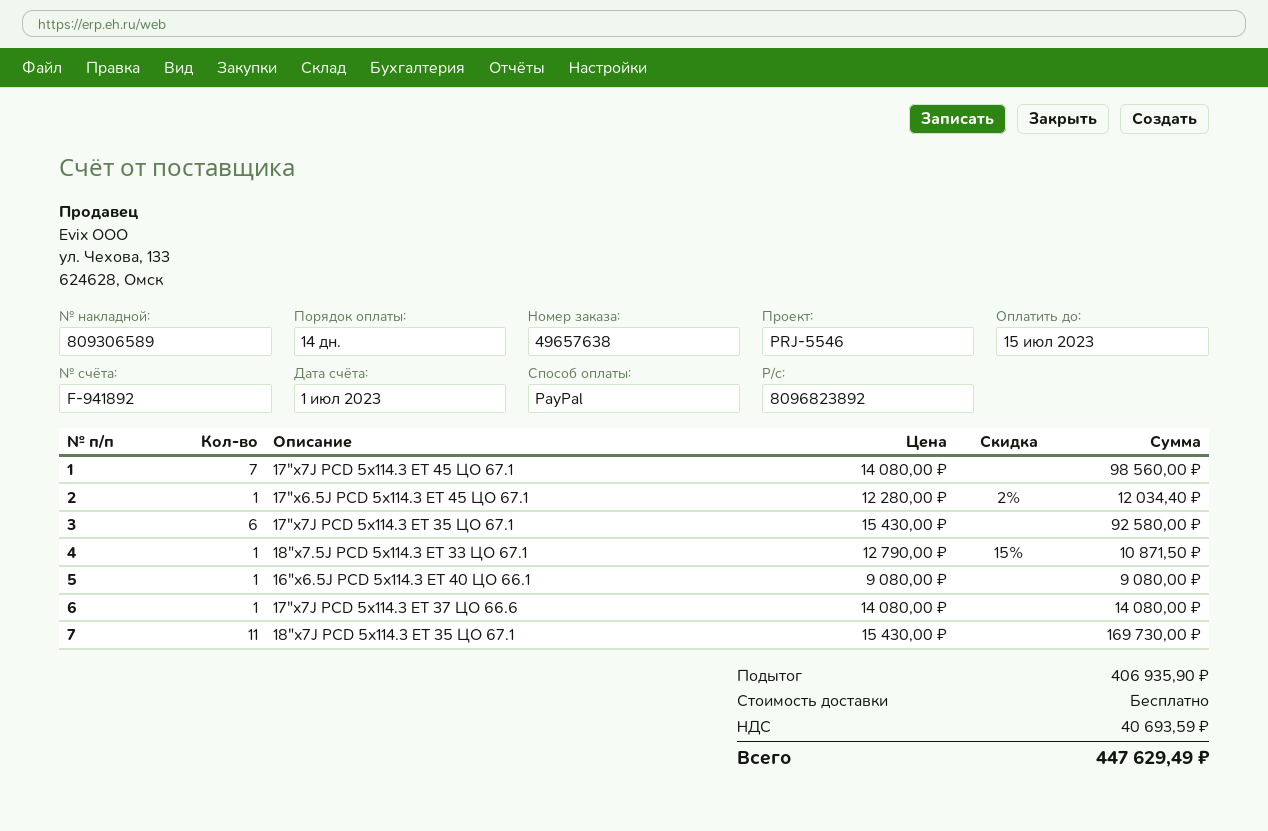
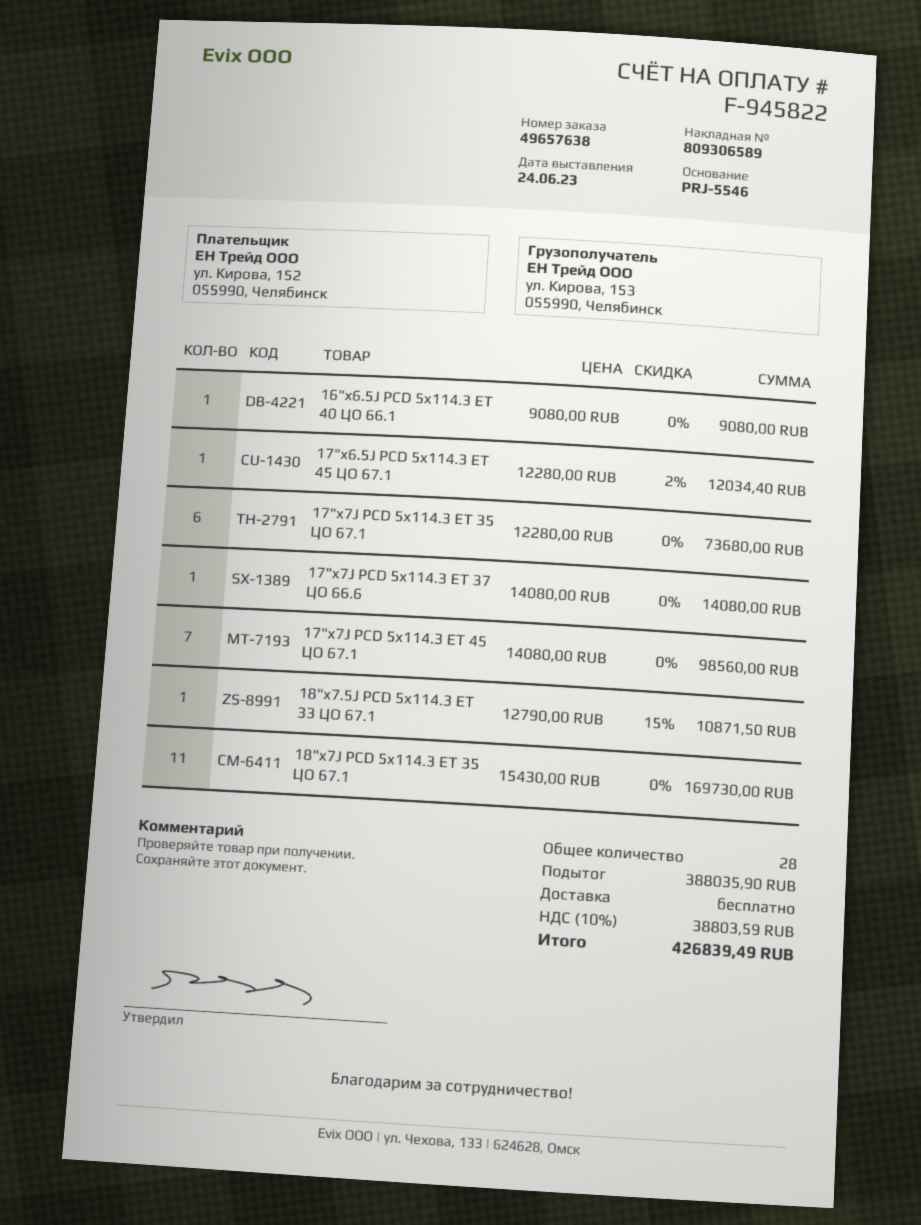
invoice number: F-941892 -> F-945822
invoice date: 2023-07-01 -> 2023-06-24
17"x7J PCD 5x114.3 ЕТ 35 ЦО 67.1: 6 x 15430.00 = 92580.00 -> 6 x 12280.00 = 73680.00
subtotal: 406935.90 -> 388035.90
tax: 40693.59 -> 38803.59
total: 447629.49 -> 426839.49

